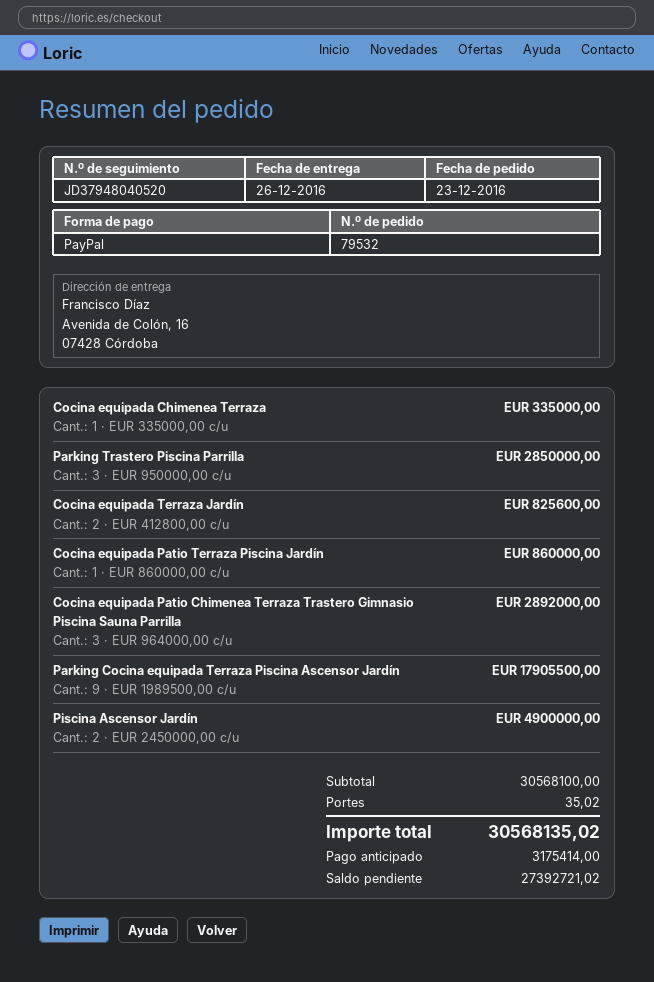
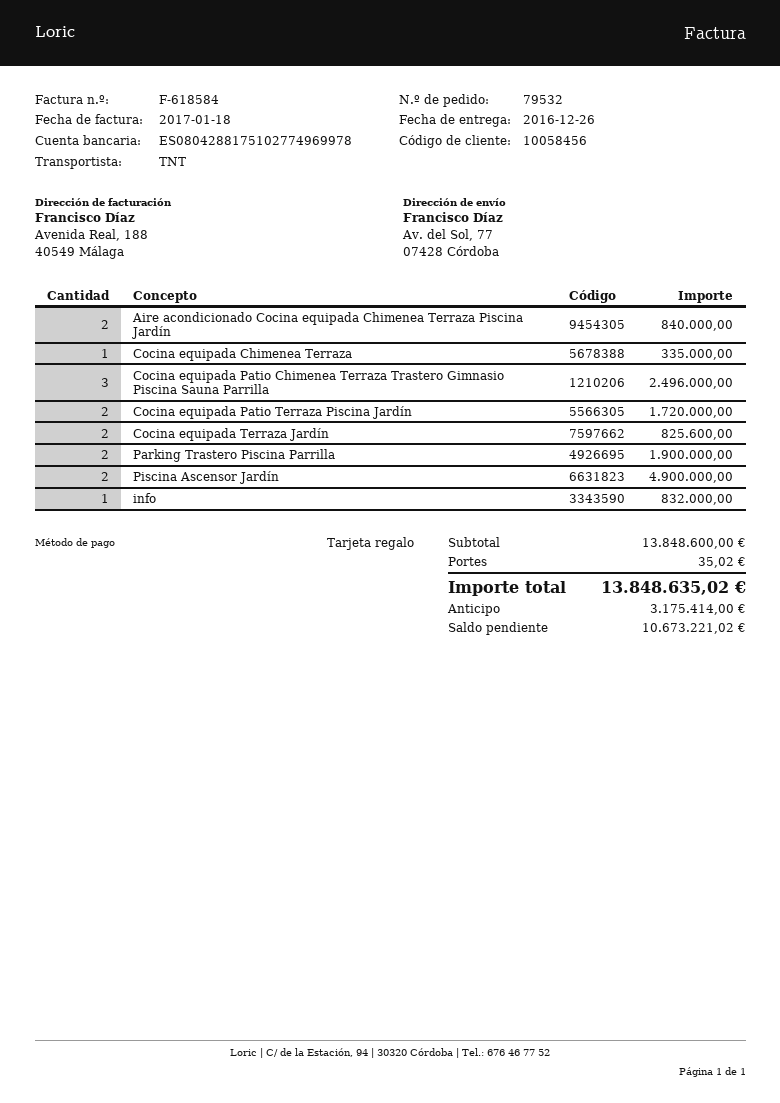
payment method: PayPal -> gift card
ship to: Avenida de Colón, 16, 07428 Córdoba -> Av. del Sol, 77, 07428 Córdoba
Parking Trastero Piscina Parrilla: 3 for 2850000.00 -> 2 for 1900000.00
Cocina equipada Patio Terraza Piscina Jardín: 1 for 860000.00 -> 2 for 1720000.00
Cocina equipada Patio Chimenea Terraza Trastero Gimnasio Piscina Sauna Parrilla: 3 for 2892000.00 -> 3 for 2496000.00
Parking Cocina equipada Terraza Piscina Ascensor Jardín: 9 for 17905500.00 -> none
Aire acondicionado Cocina equipada Chimenea Terraza Piscina Jardín: none -> 2 for 840000.00
info: none -> 1 for 832000.00
subtotal: 30568100.00 -> 13848600.00
total: 30568135.02 -> 13848635.02
balance: 27392721.02 -> 10673221.02

